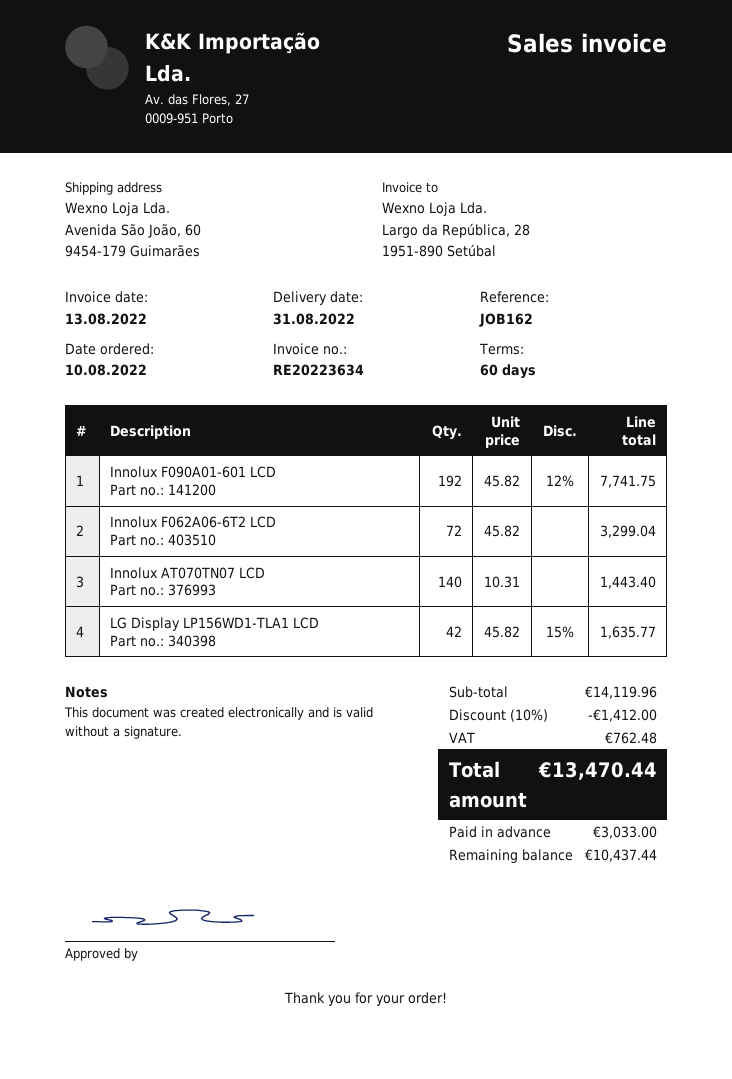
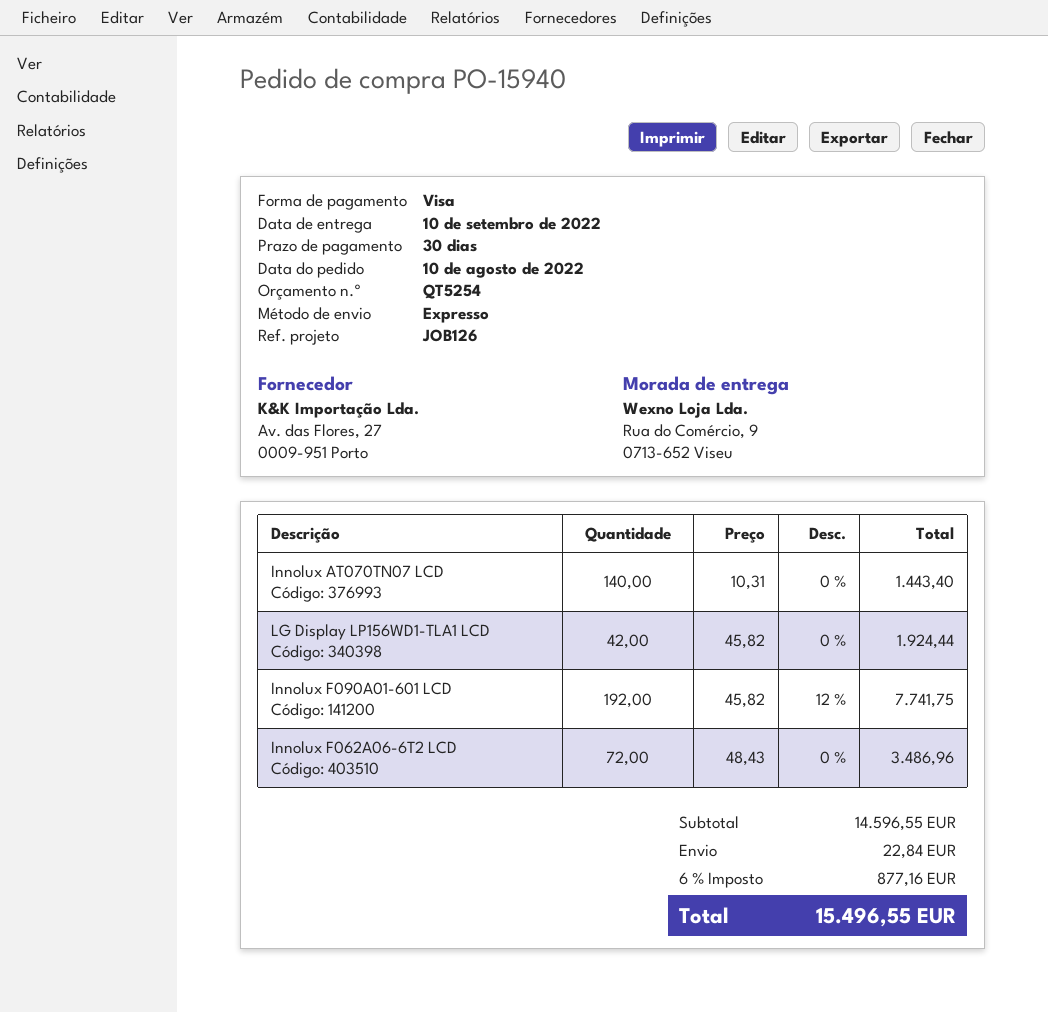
delivery date: 2022-08-31 -> 2022-09-10
payment terms: 60 days -> 30 days
reference: JOB162 -> JOB126
ship to: Avenida São João, 60, 9454-179 Guimarães -> Rua do Comércio, 9, 0713-652 Viseu
Innolux F062A06-6T2 LCD: 72 x 45.82 = 3299.04 -> 72 x 48.43 = 3486.96
LG Display LP156WD1-TLA1 LCD: 42 x 45.82 - 15% = 1635.77 -> 42 x 45.82 = 1924.44
subtotal: 14119.96 -> 14596.55
discount: 10% = 1412.00 -> none
shipping: none -> 22.84
tax: 762.48 -> 877.16
total: 13470.44 -> 15496.55

